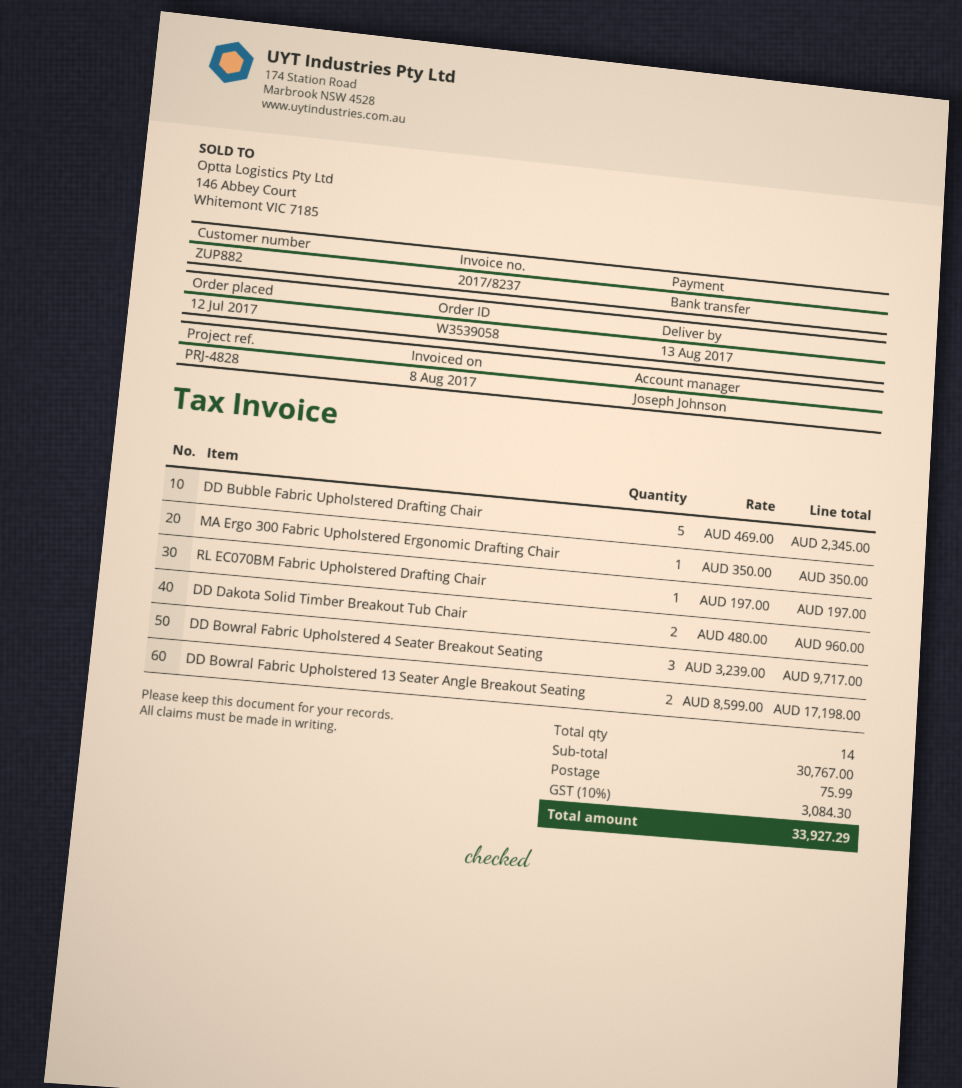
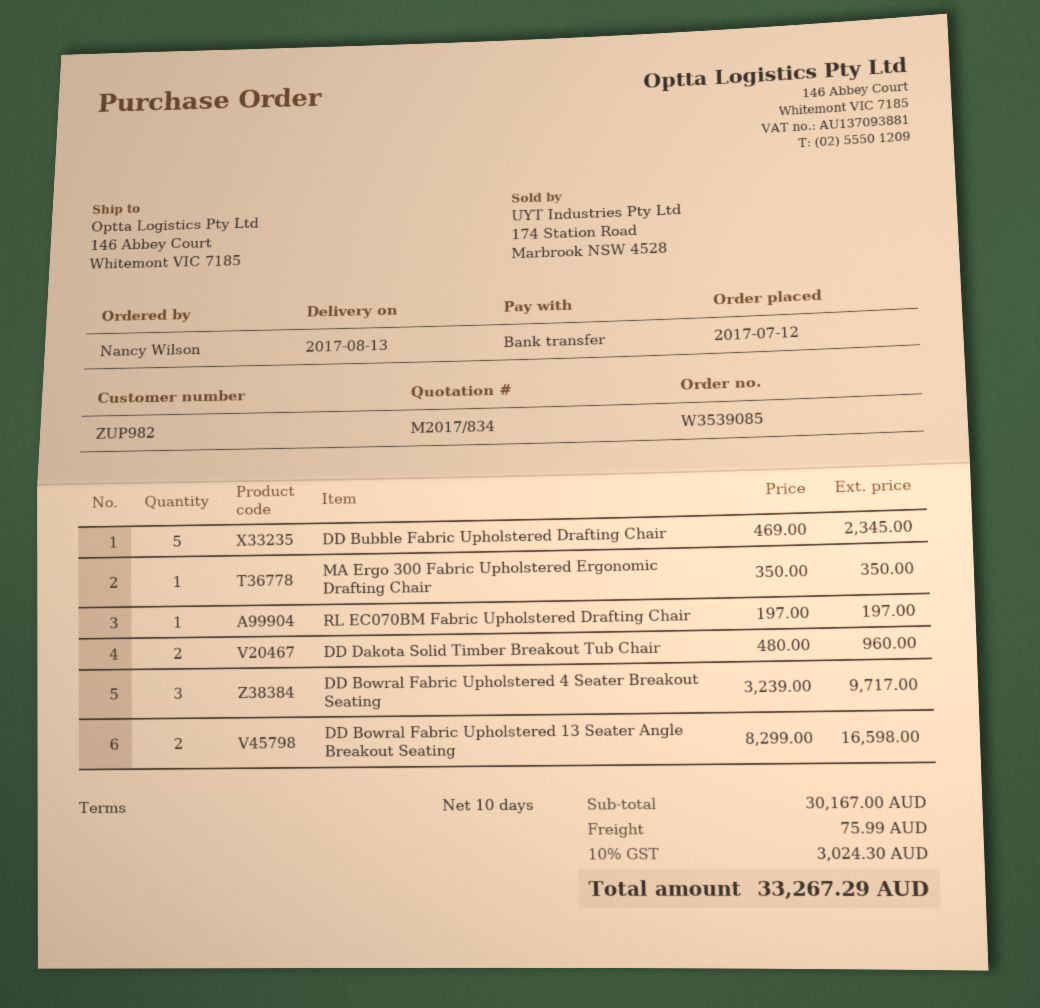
order number: W3539058 -> W3539085
customer number: ZUP882 -> ZUP982
DD Bowral Fabric Upholstered 13 Seater Angle Breakout Seating: 2 x 8599.00 = 17198.00 -> 2 x 8299.00 = 16598.00
subtotal: 30767.00 -> 30167.00
tax: 10% = 3084.30 -> 10% = 3024.30
total: 33927.29 -> 33267.29

